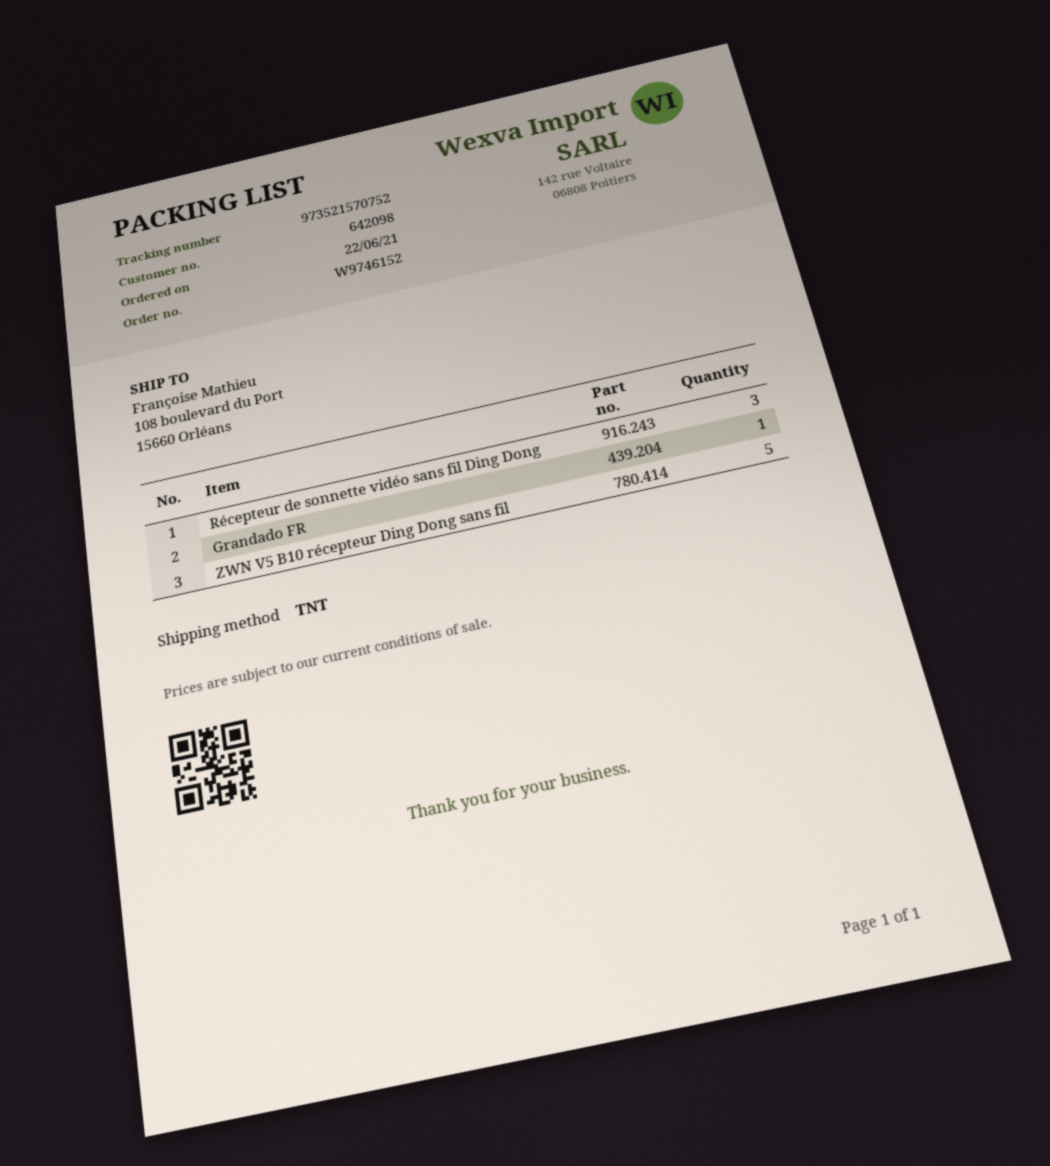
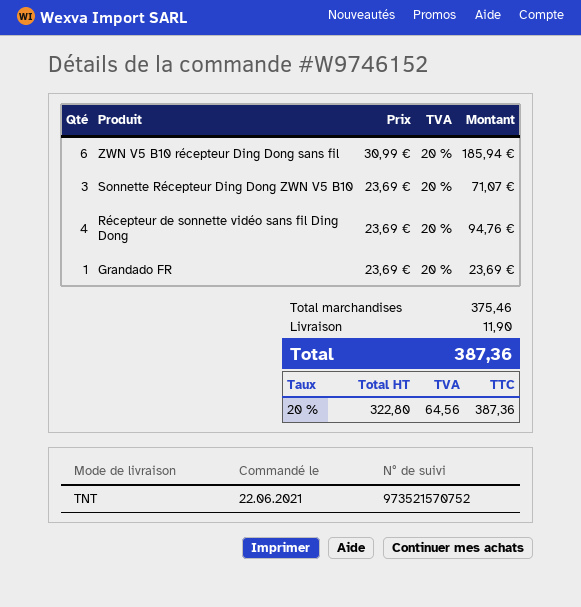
Récepteur de sonnette vidéo sans fil Ding Dong: 3 -> 4
ZWN V5 B10 récepteur Ding Dong sans fil: 5 -> 6
Sonnette Récepteur Ding Dong ZWN V5 B10: none -> 3

